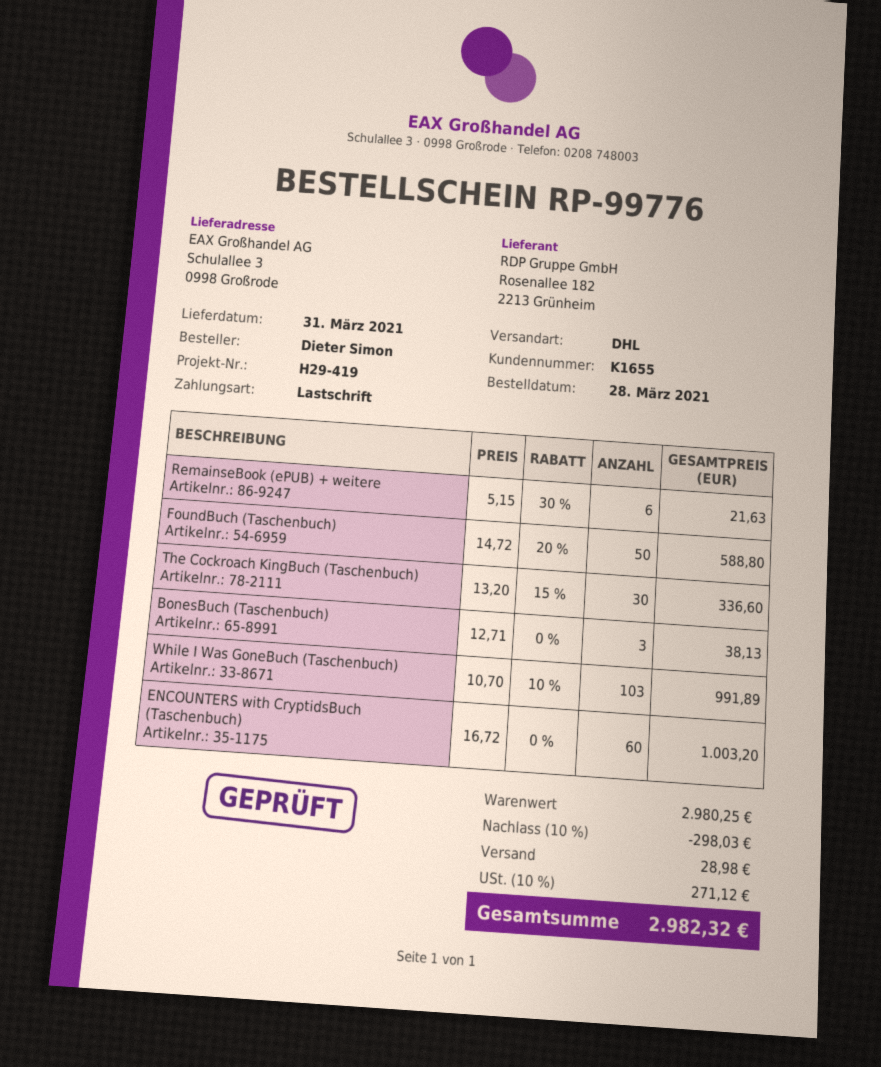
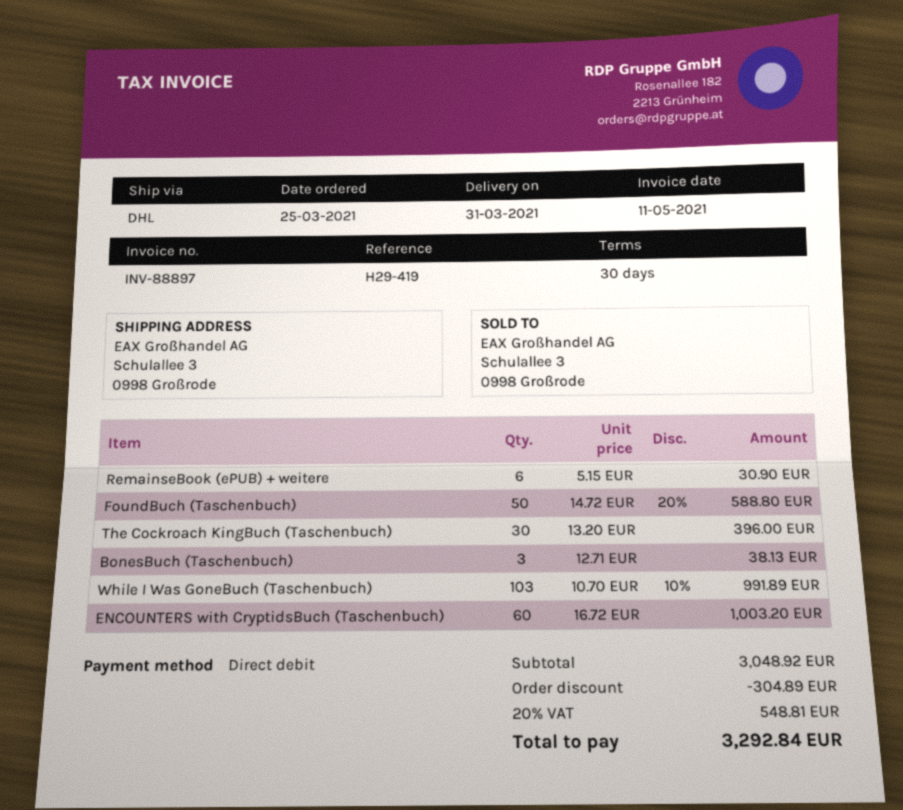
order date: 2021-03-28 -> 2021-03-25
RemainseBook (ePUB) + weitere: 6 x 5.15 - 30% = 21.63 -> 6 x 5.15 = 30.90
The Cockroach KingBuch (Taschenbuch): 30 x 13.20 - 15% = 336.60 -> 30 x 13.20 = 396.00
subtotal: 2980.25 -> 3048.92
discount: 298.03 -> 304.89
shipping: 28.98 -> none
tax: 10% = 271.12 -> 20% = 548.81
total: 2982.32 -> 3292.84

